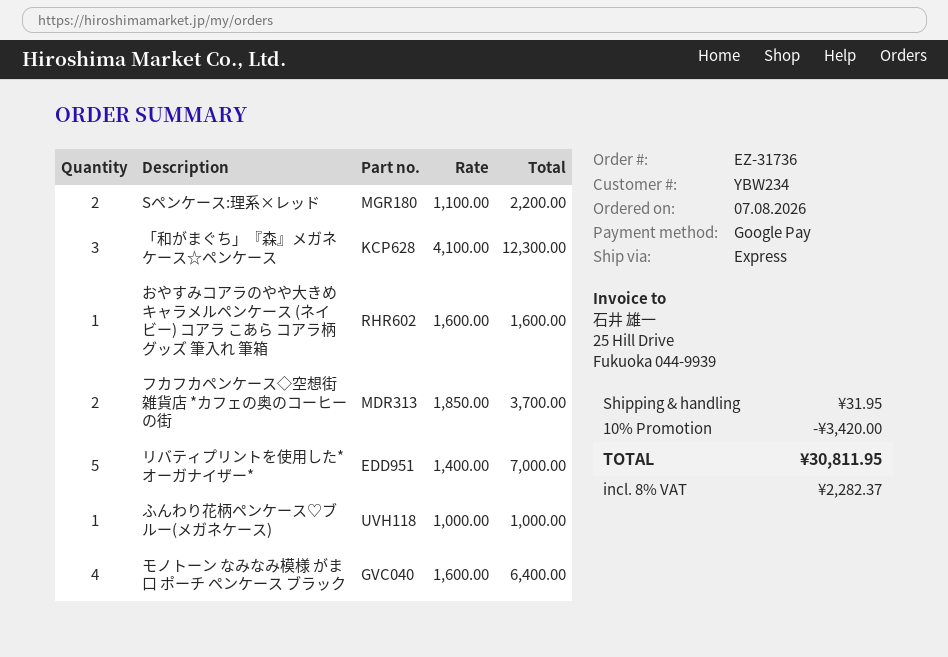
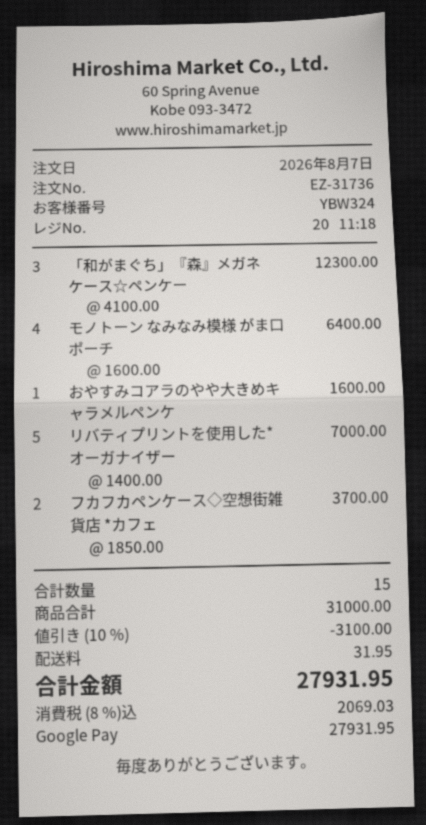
customer number: YBW234 -> YBW324
Sペンケース:理系×レッド: 2 x 1100.00 = 2200.00 -> none
ふんわり花柄ペンケース♡ブルー(メガネケース): 1 x 1000.00 = 1000.00 -> none
discount: 10% = 3420.00 -> 10% = 3100.00
tax: 8% = 2282.37 -> 8% = 2069.03
total: 30811.95 -> 27931.95

